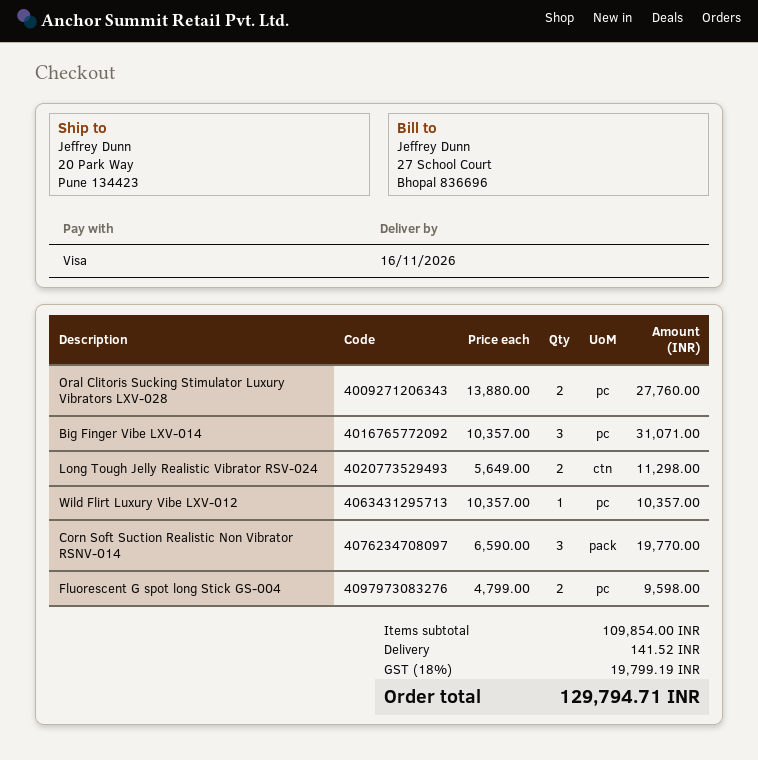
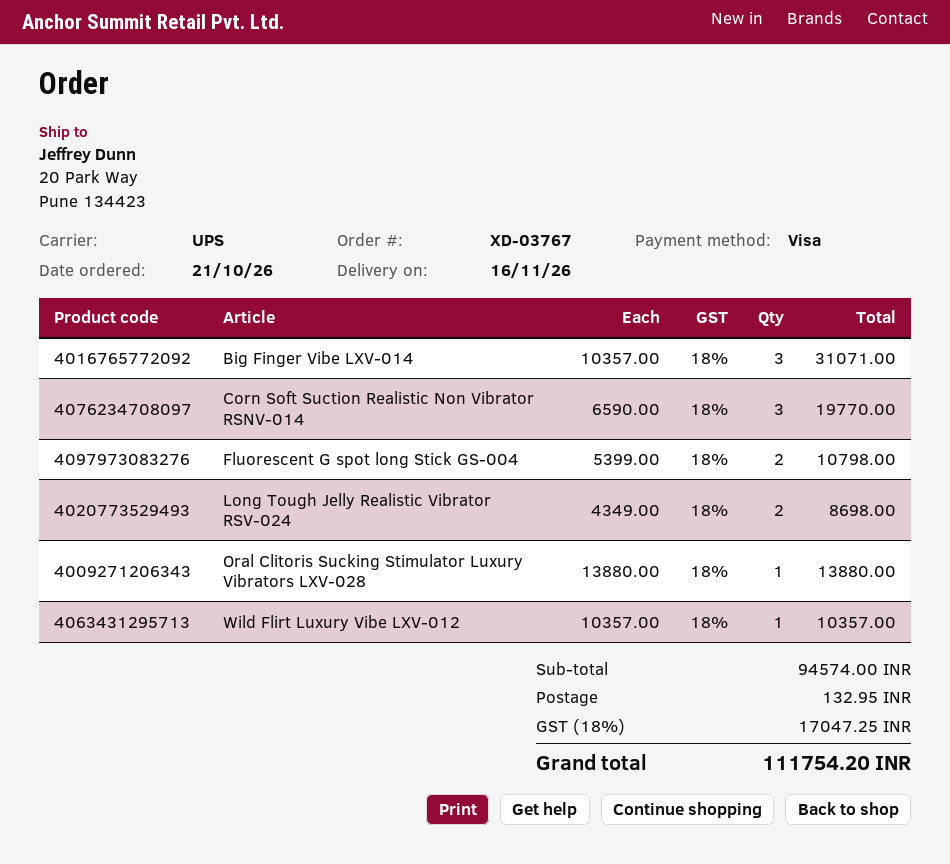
Oral Clitoris Sucking Stimulator Luxury Vibrators LXV-028: 2 x 13880.00 = 27760.00 -> 1 x 13880.00 = 13880.00
Long Tough Jelly Realistic Vibrator RSV-024: 2 x 5649.00 = 11298.00 -> 2 x 4349.00 = 8698.00
Fluorescent G spot long Stick GS-004: 2 x 4799.00 = 9598.00 -> 2 x 5399.00 = 10798.00
subtotal: 109854.00 -> 94574.00
shipping: 141.52 -> 132.95
tax: 18% = 19799.19 -> 18% = 17047.25
total: 129794.71 -> 111754.20

